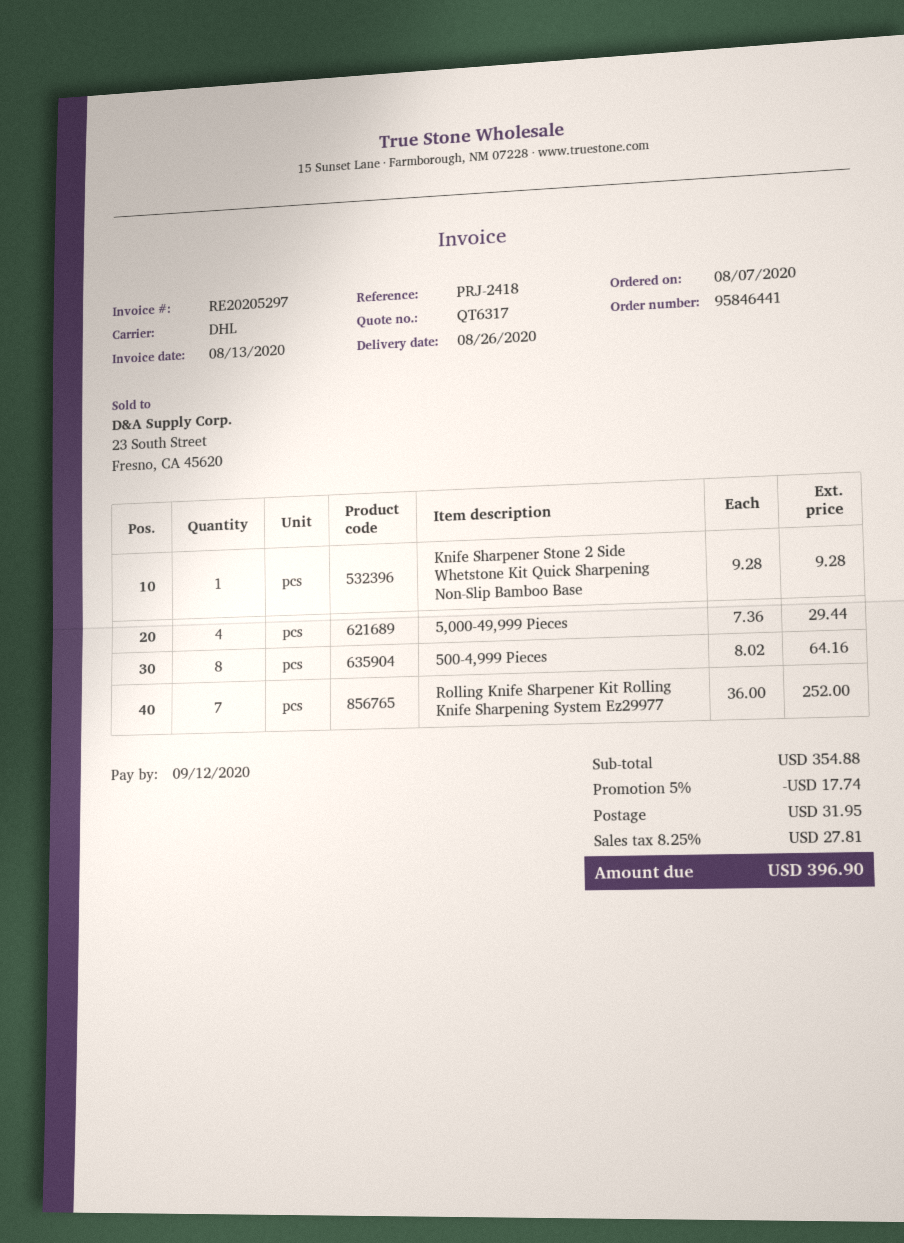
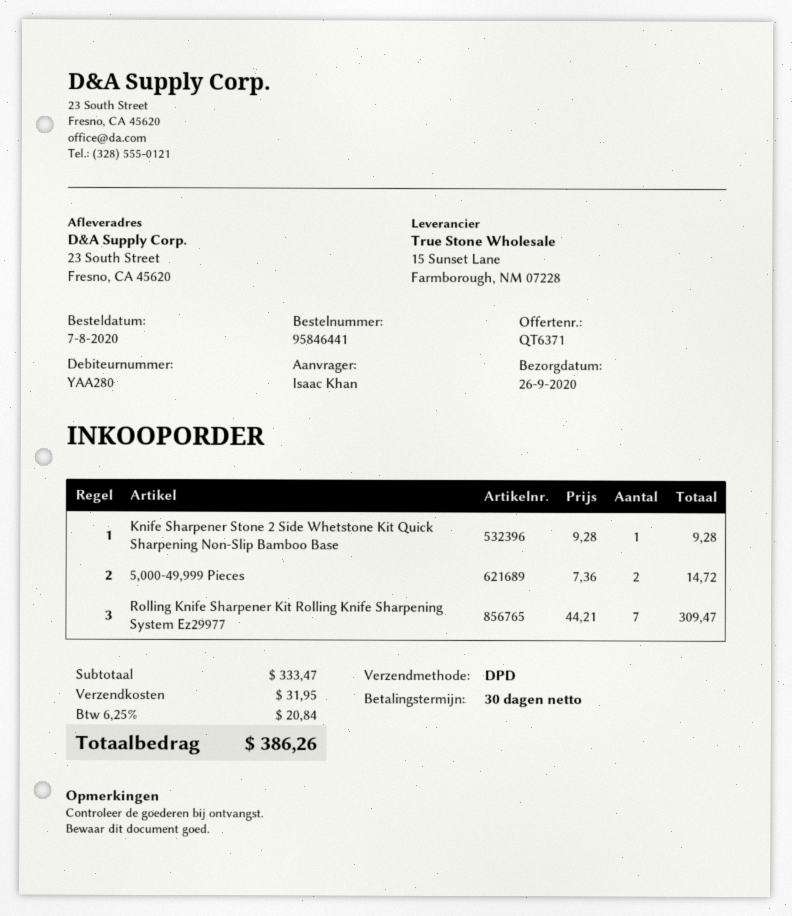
quote number: QT6317 -> QT6371
delivery date: 2020-08-26 -> 2020-09-26
shipping method: DHL -> DPD
5,000-49,999 Pieces: 4 x 7.36 = 29.44 -> 2 x 7.36 = 14.72
500-4,999 Pieces: 8 x 8.02 = 64.16 -> none
Rolling Knife Sharpener Kit Rolling Knife Sharpening System Ez29977: 7 x 36.00 = 252.00 -> 7 x 44.21 = 309.47
subtotal: 354.88 -> 333.47
discount: 5% = 17.74 -> none
tax: 8.25% = 27.81 -> 6.25% = 20.84
total: 396.90 -> 386.26

